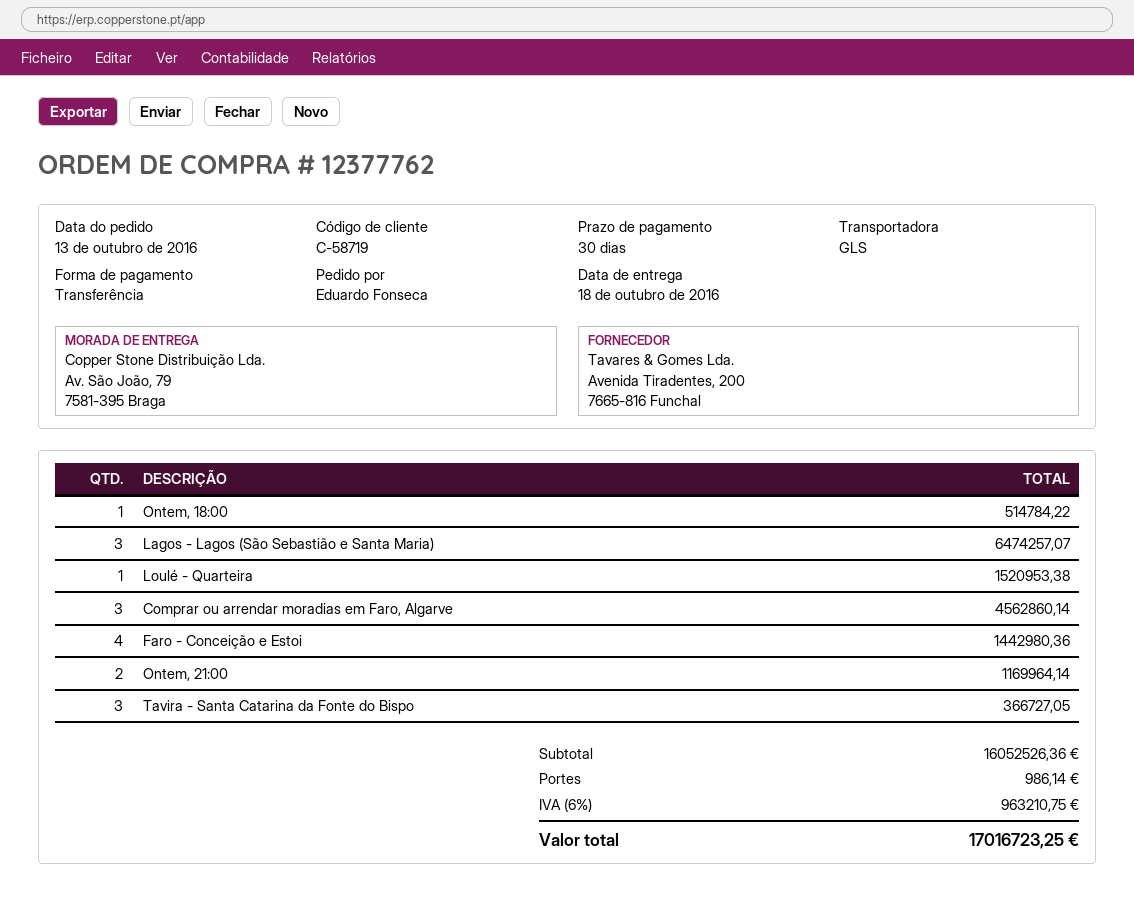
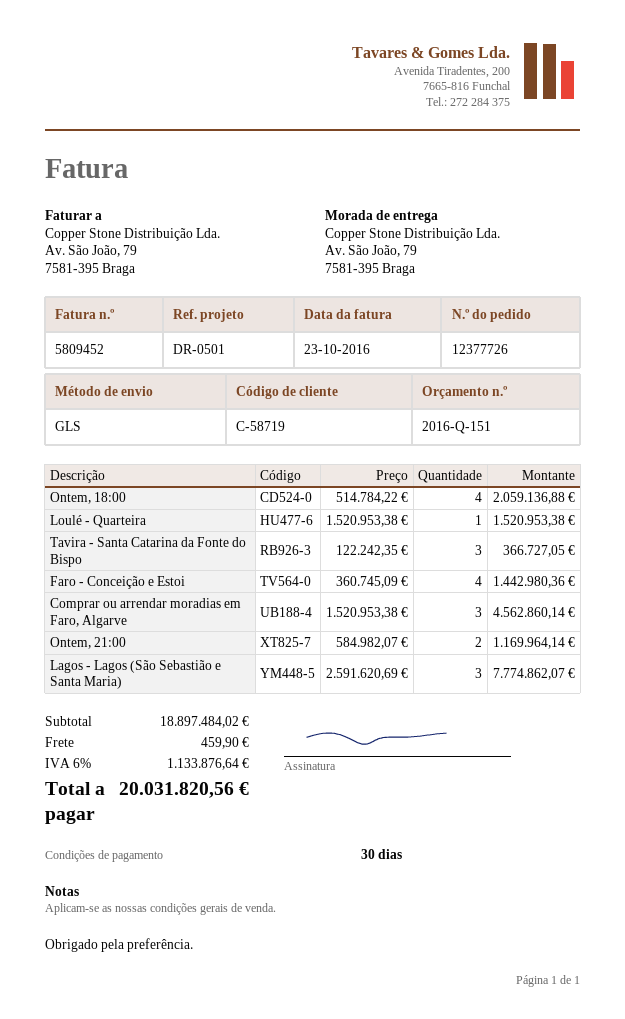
order number: 12377762 -> 12377726
Ontem, 18:00: 1 for 514784.22 -> 4 for 2059136.88
Lagos - Lagos (São Sebastião e Santa Maria): 3 for 6474257.07 -> 3 for 7774862.07
subtotal: 16052526.36 -> 18897484.02
shipping: 986.14 -> 459.90
tax: 6% = 963210.75 -> 6% = 1133876.64
total: 17016723.25 -> 20031820.56

